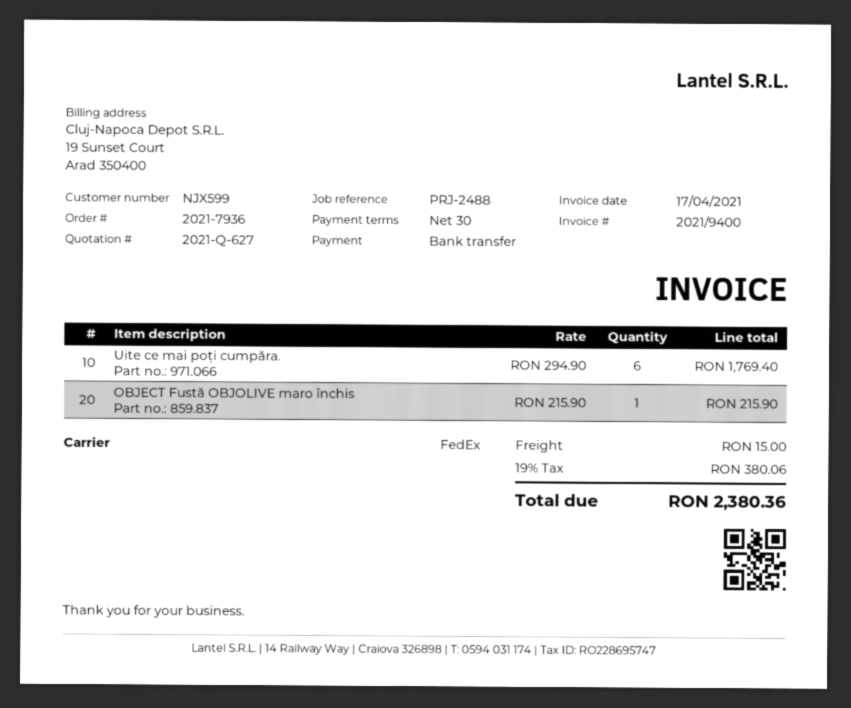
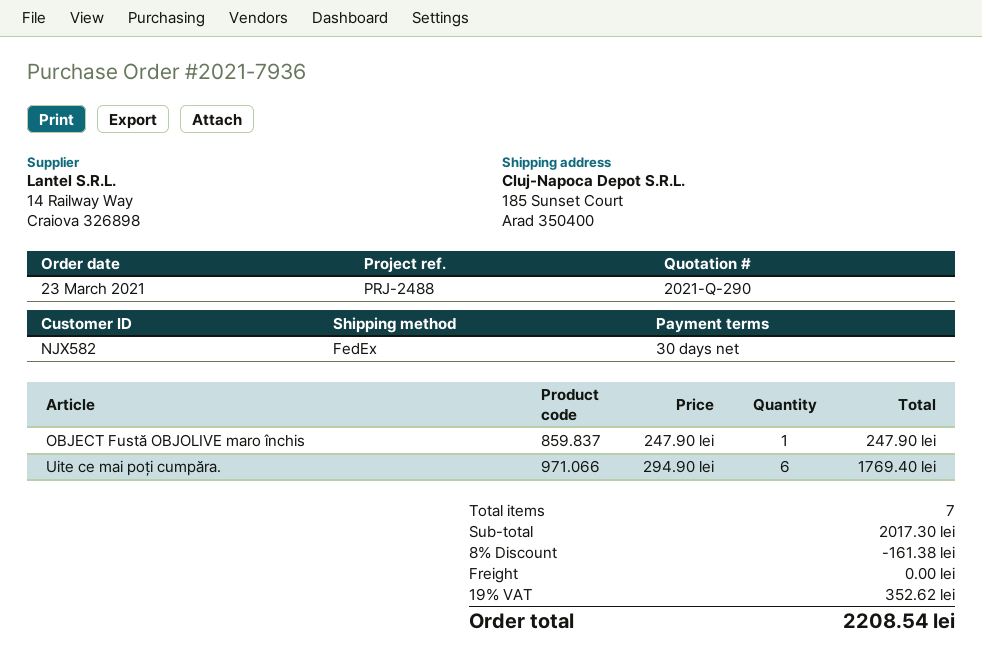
quote number: 2021-Q-627 -> 2021-Q-290
customer number: NJX599 -> NJX582
OBJECT Fustă OBJOLIVE maro închis: 1 x 215.90 = 215.90 -> 1 x 247.90 = 247.90
discount: none -> 8% = 161.38
shipping: 15.00 -> 0.00
tax: 19% = 380.06 -> 19% = 352.62
total: 2380.36 -> 2208.54

